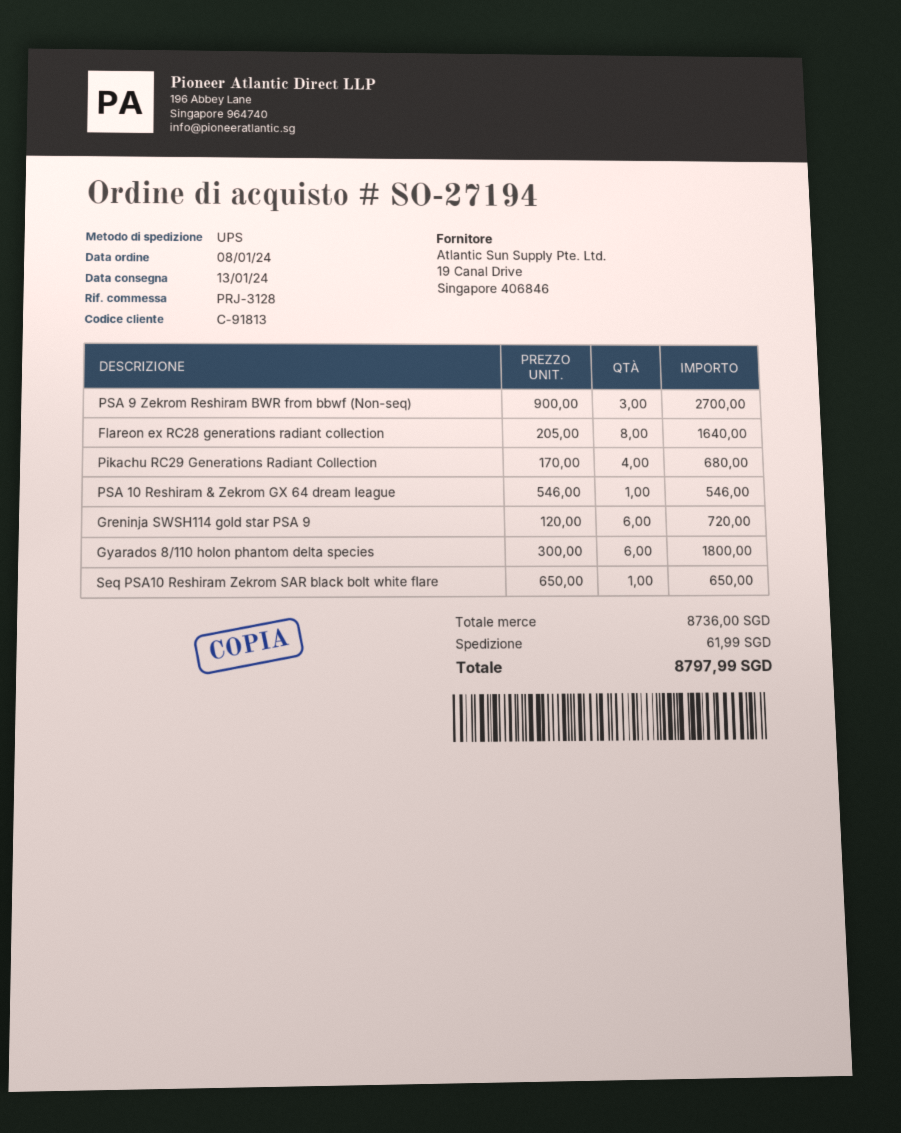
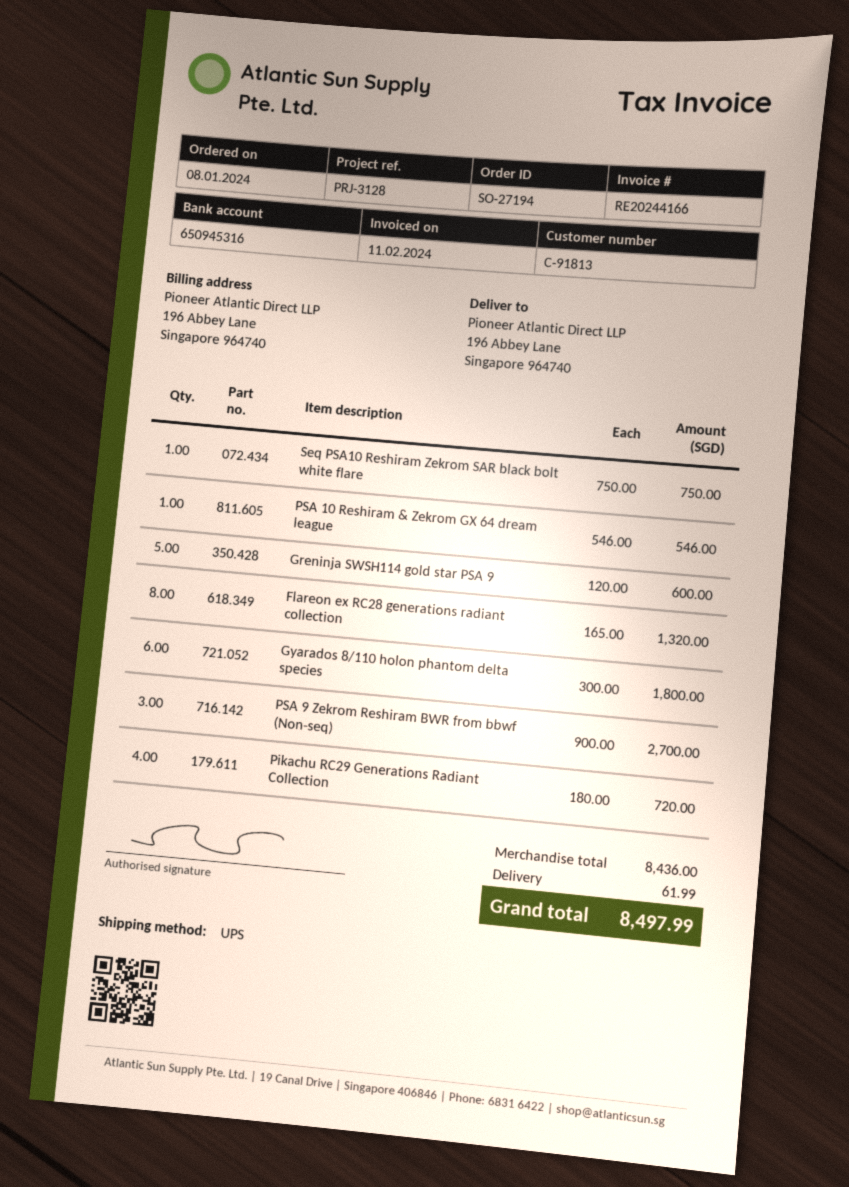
Flareon ex RC28 generations radiant collection: 8 x 205.00 = 1640.00 -> 8 x 165.00 = 1320.00
Pikachu RC29 Generations Radiant Collection: 4 x 170.00 = 680.00 -> 4 x 180.00 = 720.00
Greninja SWSH114 gold star PSA 9: 6 x 120.00 = 720.00 -> 5 x 120.00 = 600.00
Seq PSA10 Reshiram Zekrom SAR black bolt white flare: 1 x 650.00 = 650.00 -> 1 x 750.00 = 750.00
subtotal: 8736.00 -> 8436.00
total: 8797.99 -> 8497.99

